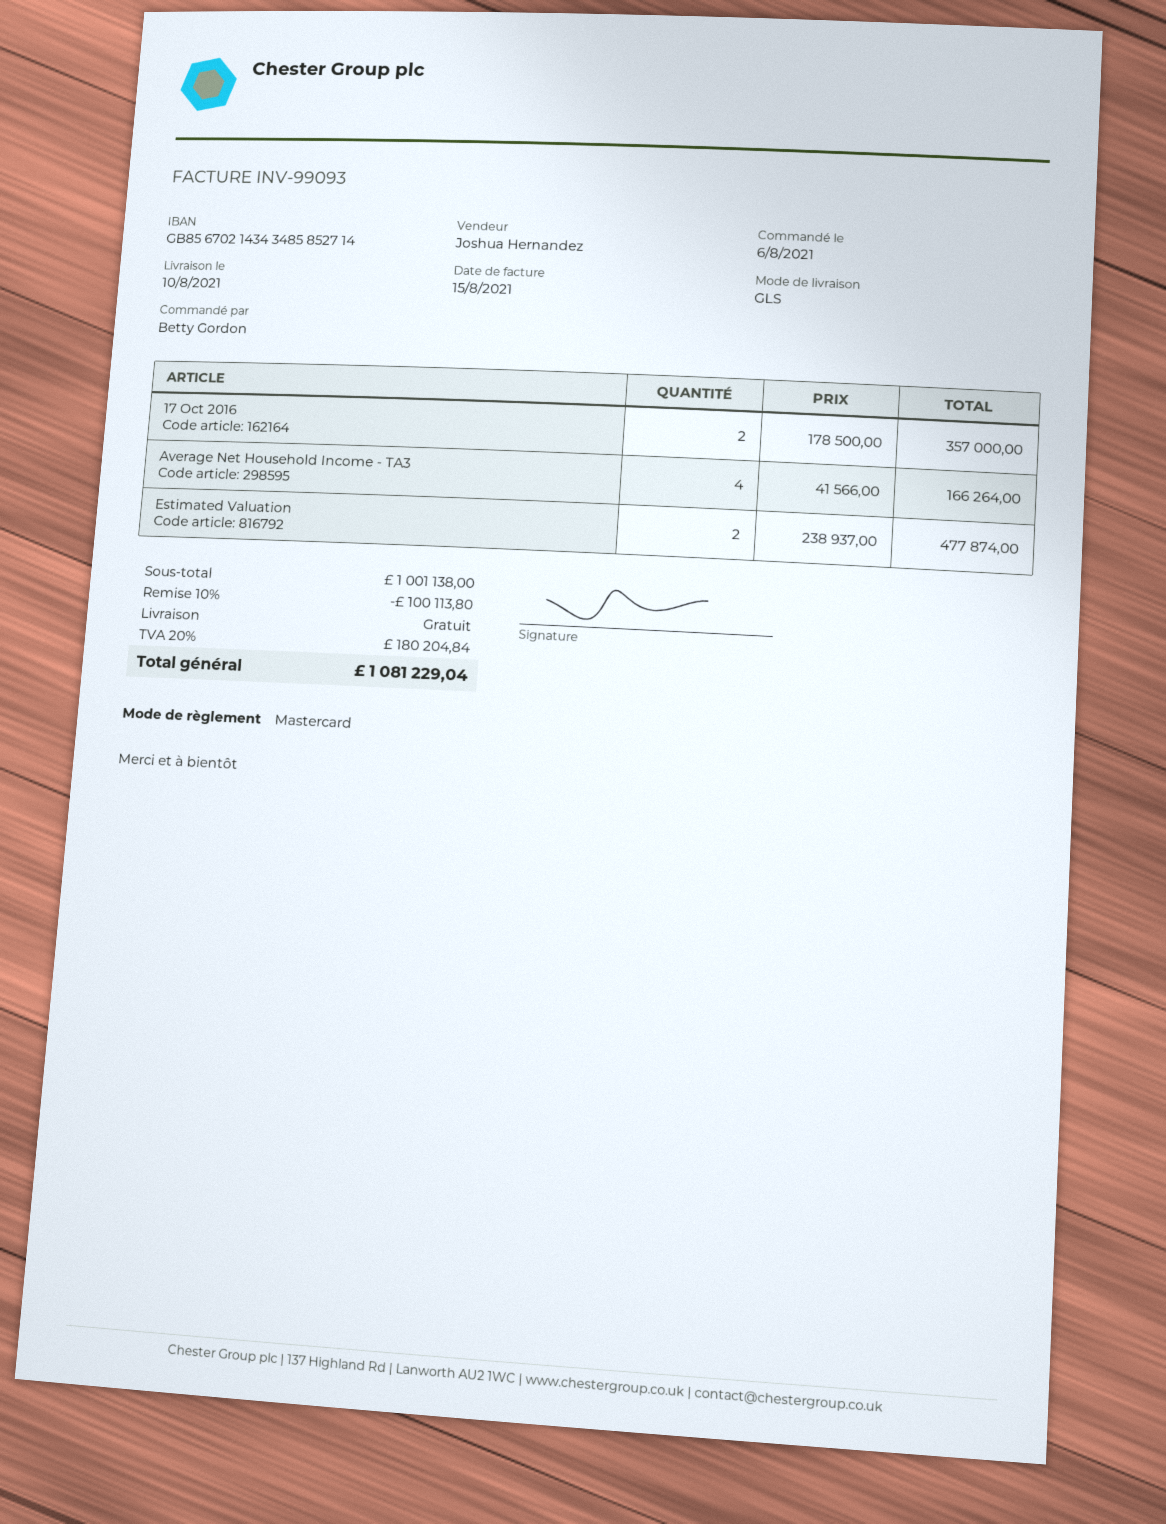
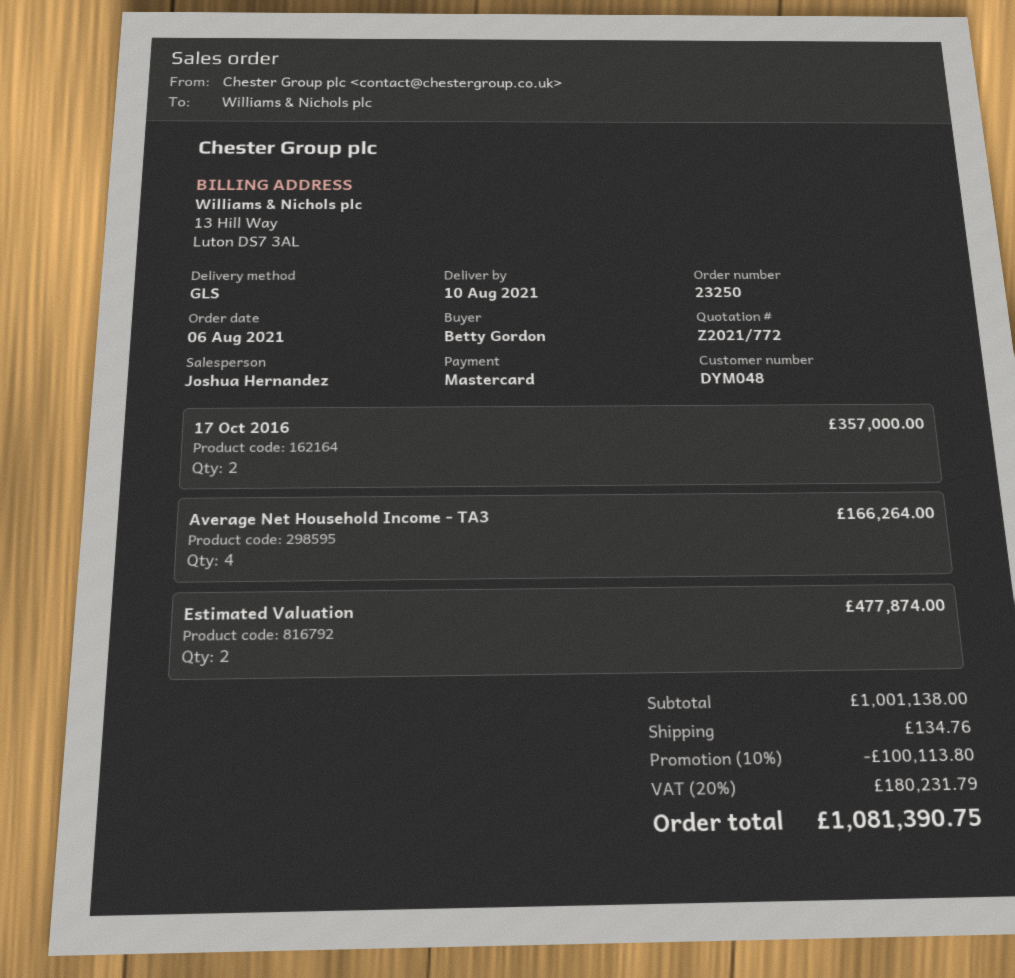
shipping: 0.00 -> 134.76
tax: 20% = 180204.84 -> 20% = 180231.79
total: 1081229.04 -> 1081390.75

